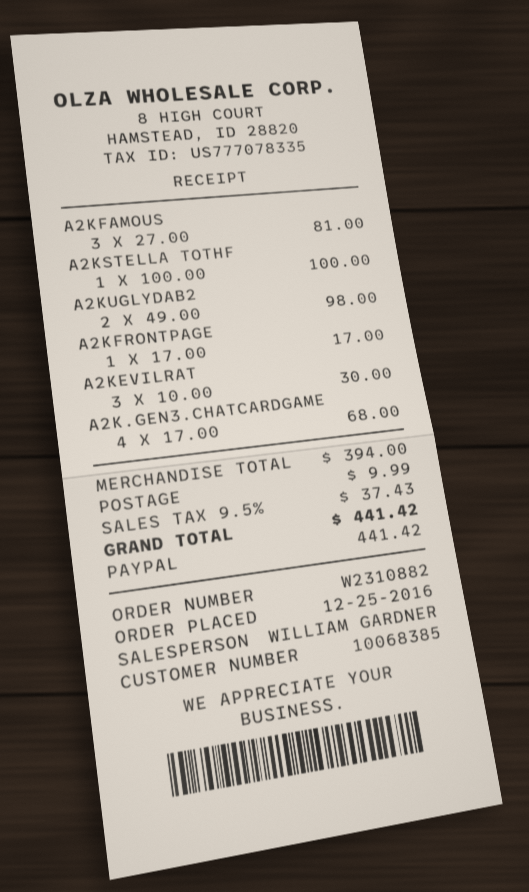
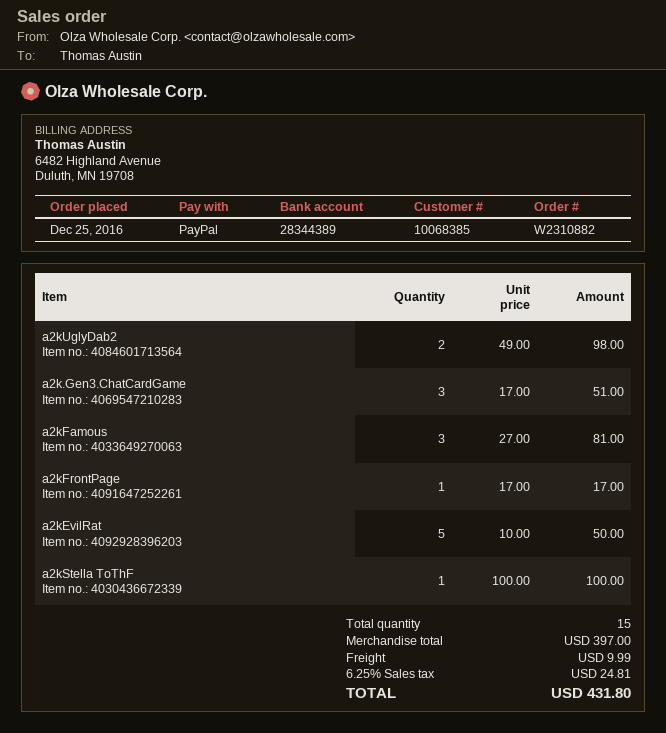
A2KEVILRAT: 3 x 10.00 = 30.00 -> 5 x 10.00 = 50.00
A2K.GEN3.CHATCARDGAME: 4 x 17.00 = 68.00 -> 3 x 17.00 = 51.00
subtotal: 394.00 -> 397.00
tax: 9.5% = 37.43 -> 6.25% = 24.81
total: 441.42 -> 431.80

